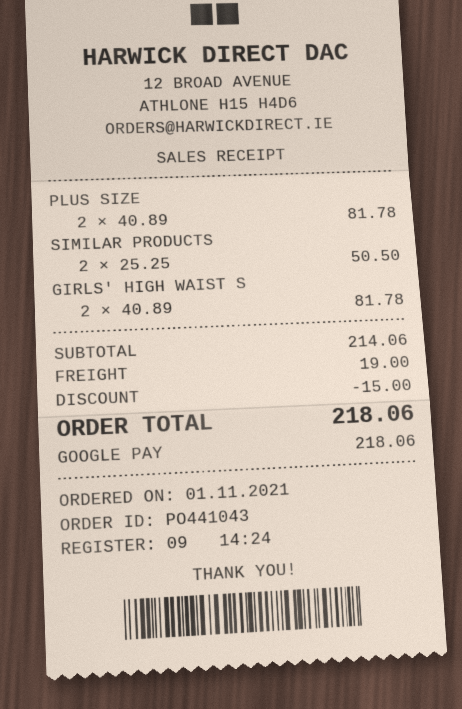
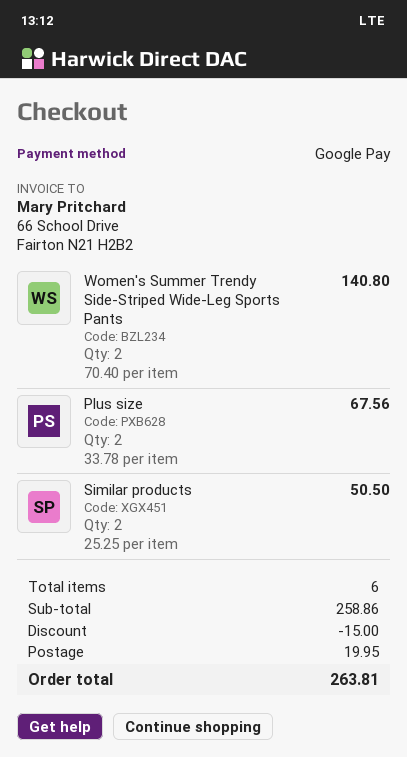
PLUS SIZE: 2 x 40.89 = 81.78 -> 2 x 33.78 = 67.56
GIRLS' HIGH WAIST S: 2 x 40.89 = 81.78 -> none
Women's Summer Trendy Side-Striped Wide-Leg Sports Pants: none -> 2 x 70.40 = 140.80
subtotal: 214.06 -> 258.86
shipping: 19.00 -> 19.95
total: 218.06 -> 263.81

